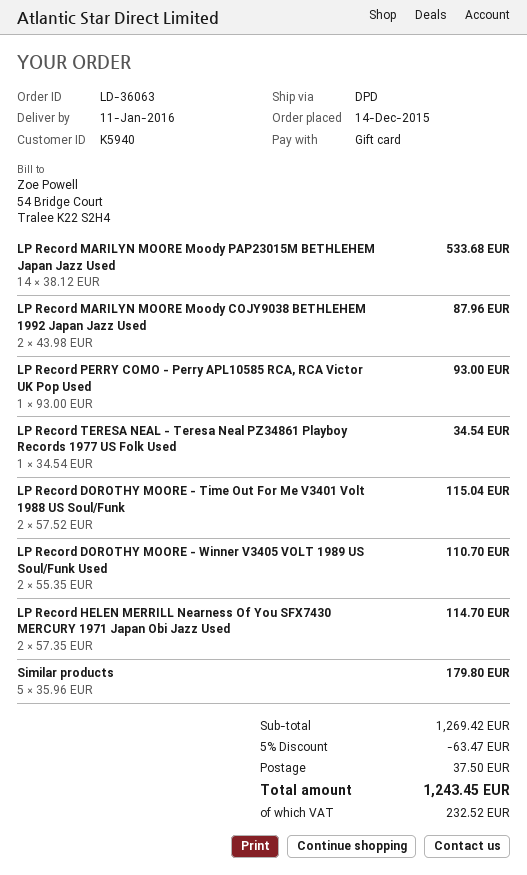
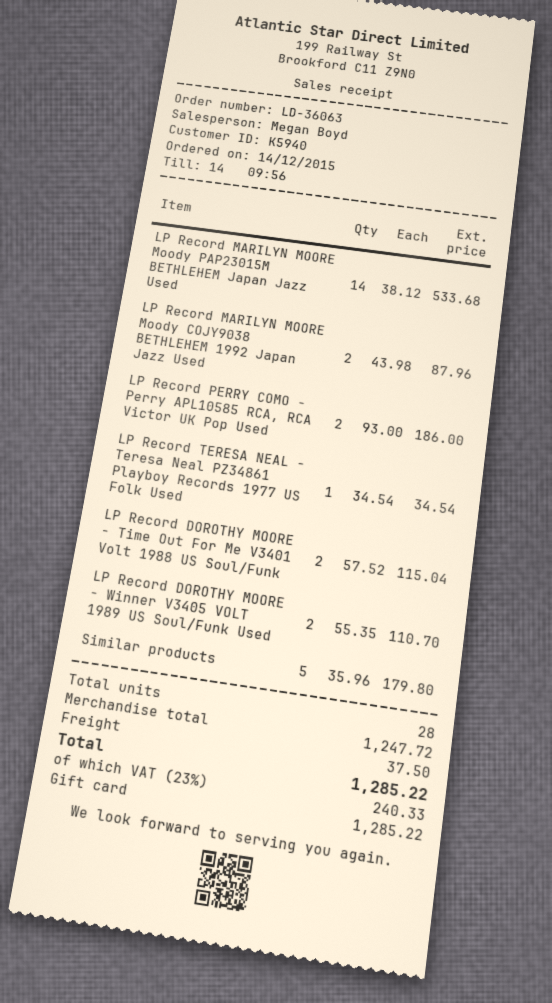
LP Record PERRY COMO - Perry APL10585 RCA, RCA Victor UK Pop Used: 1 x 93.00 = 93.00 -> 2 x 93.00 = 186.00
LP Record HELEN MERRILL Nearness Of You SFX7430 MERCURY 1971 Japan Obi Jazz Used: 2 x 57.35 = 114.70 -> none
subtotal: 1269.42 -> 1247.72
discount: 5% = 63.47 -> none
tax: 232.52 -> 240.33
total: 1243.45 -> 1285.22

